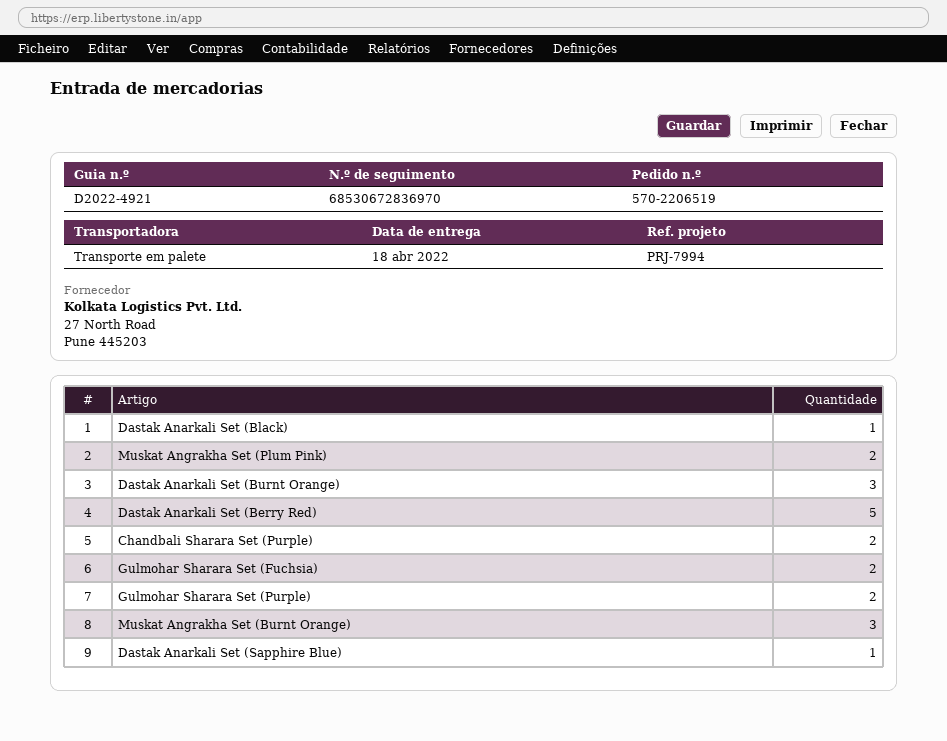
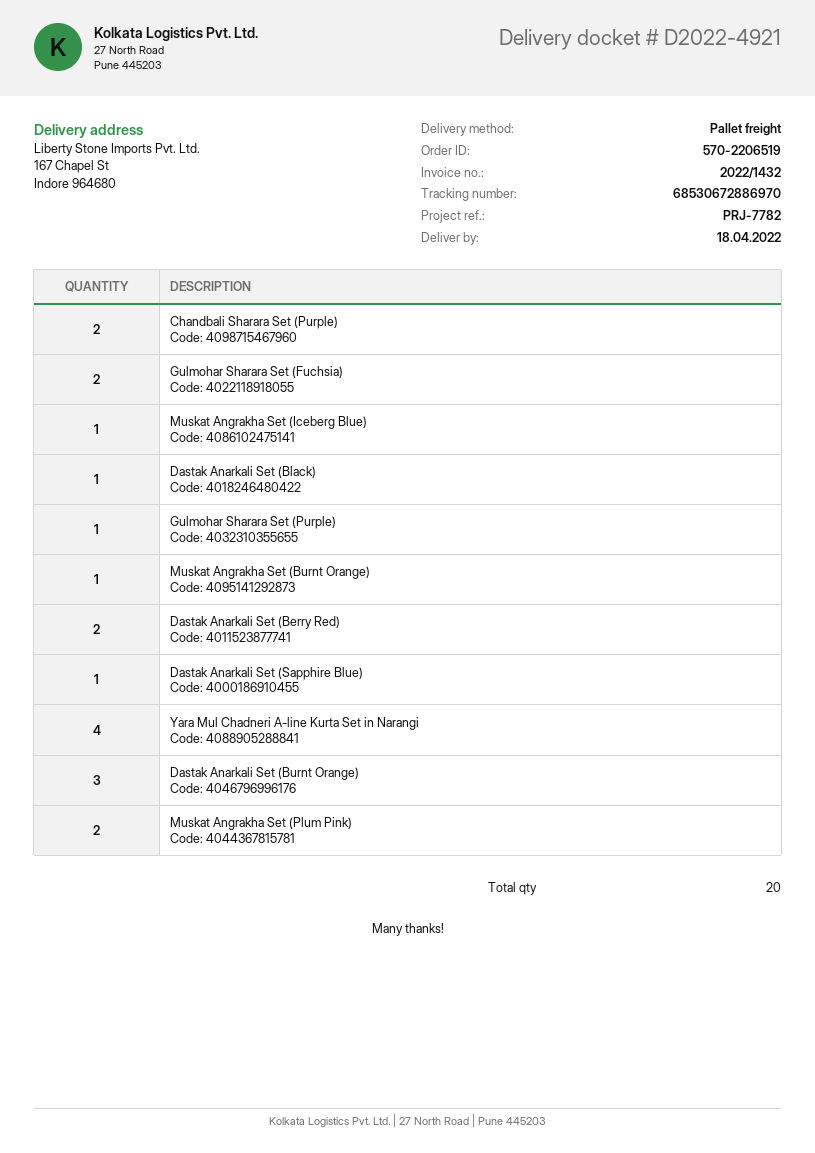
reference: PRJ-7994 -> PRJ-7782
tracking number: 68530672836970 -> 68530672886970
Dastak Anarkali Set (Berry Red): 5 -> 2
Gulmohar Sharara Set (Purple): 2 -> 1
Muskat Angrakha Set (Burnt Orange): 3 -> 1
Muskat Angrakha Set (Iceberg Blue): none -> 1
Yara Mul Chadneri A-line Kurta Set in Narangi: none -> 4

